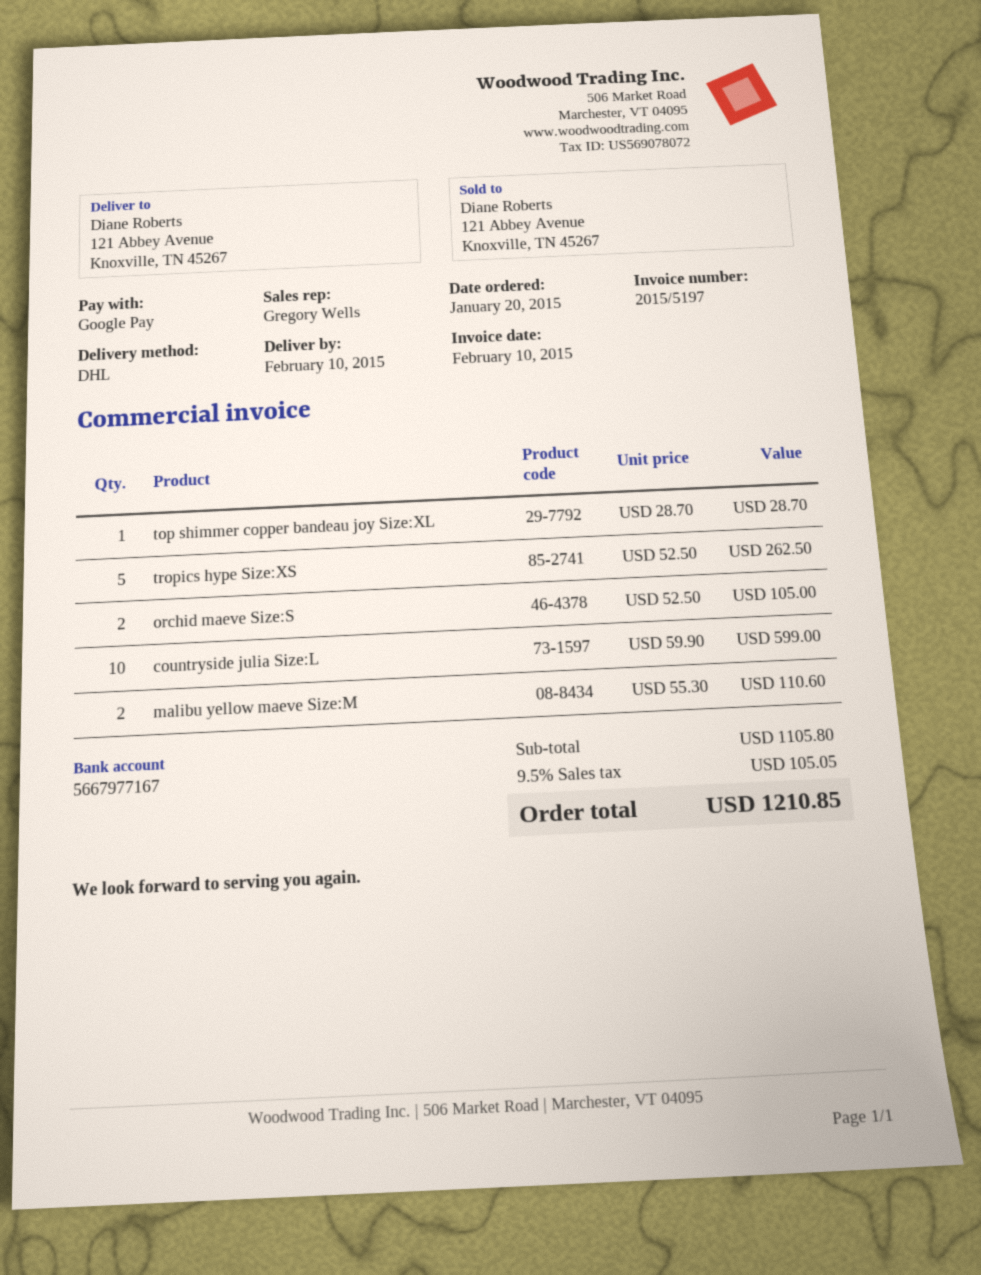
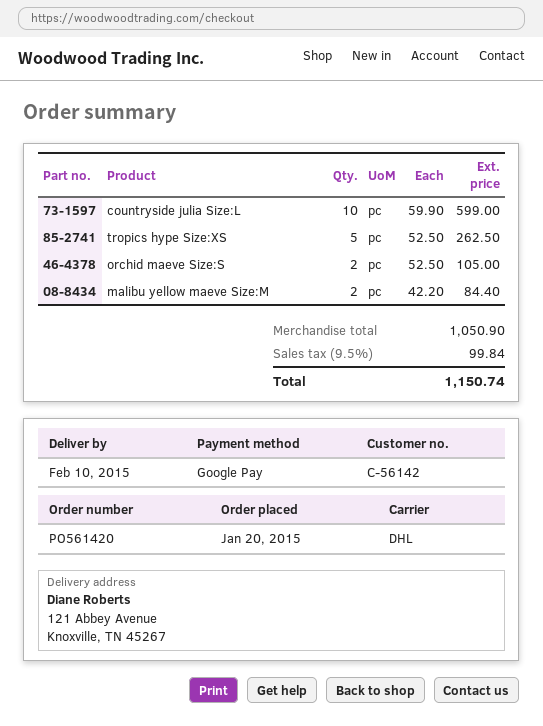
top shimmer copper bandeau joy Size:XL: 1 x 28.70 = 28.70 -> none
malibu yellow maeve Size:M: 2 x 55.30 = 110.60 -> 2 x 42.20 = 84.40
subtotal: 1105.80 -> 1050.90
tax: 9.5% = 105.05 -> 9.5% = 99.84
total: 1210.85 -> 1150.74

